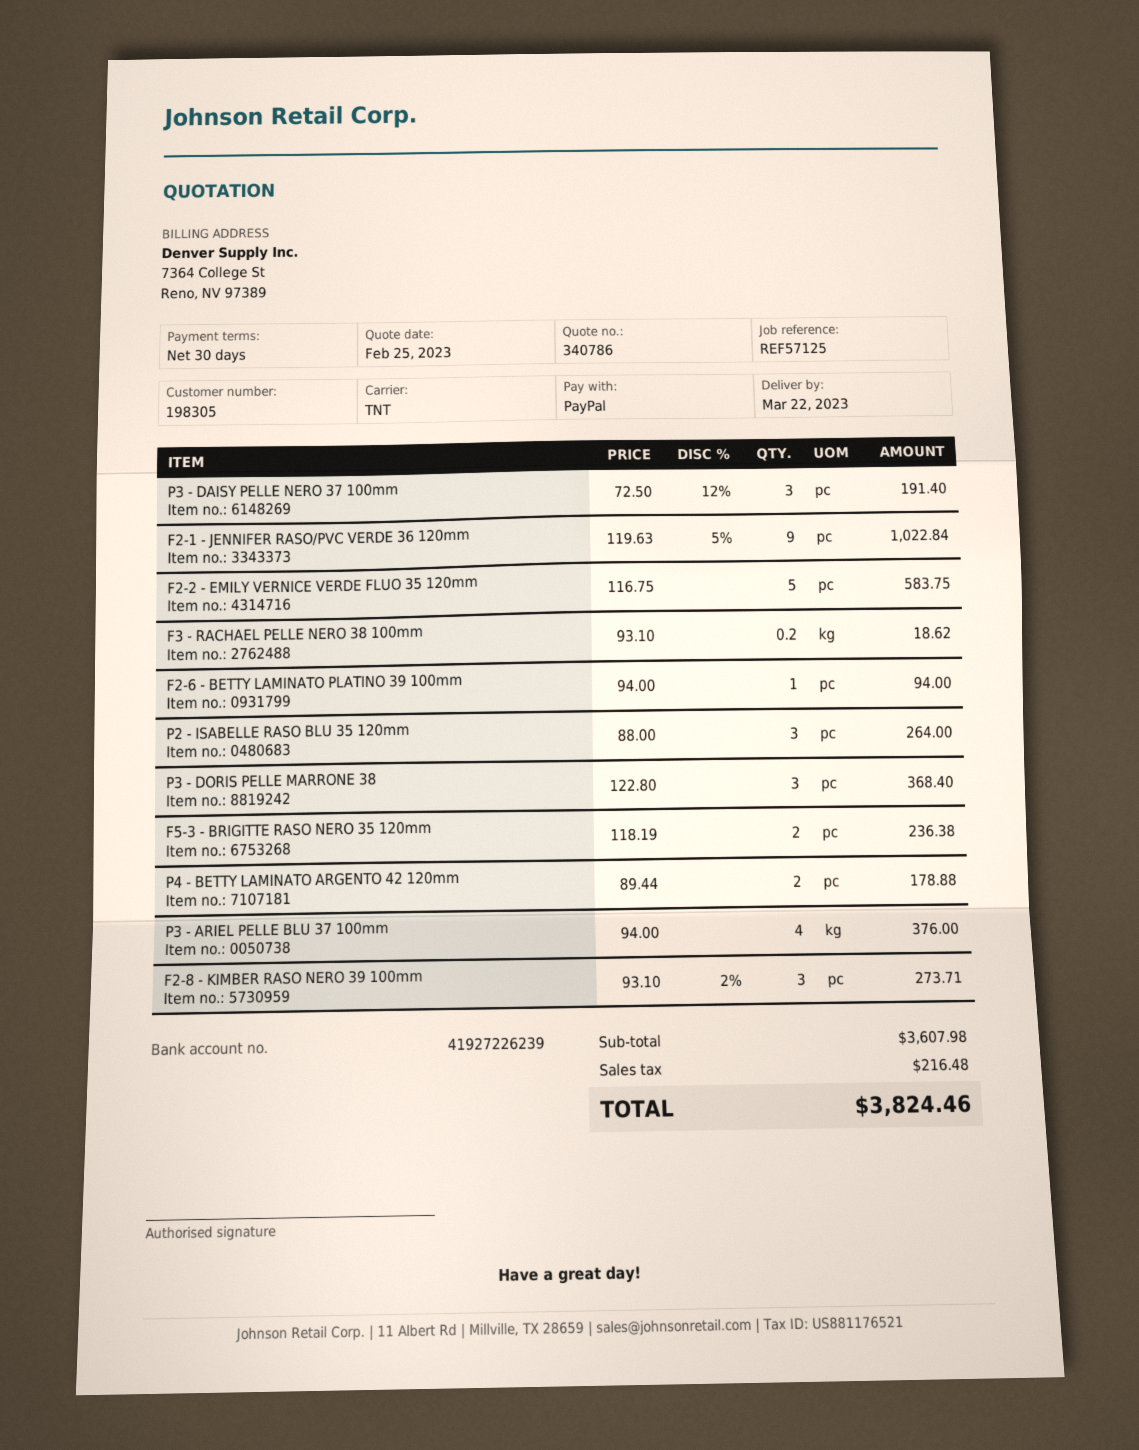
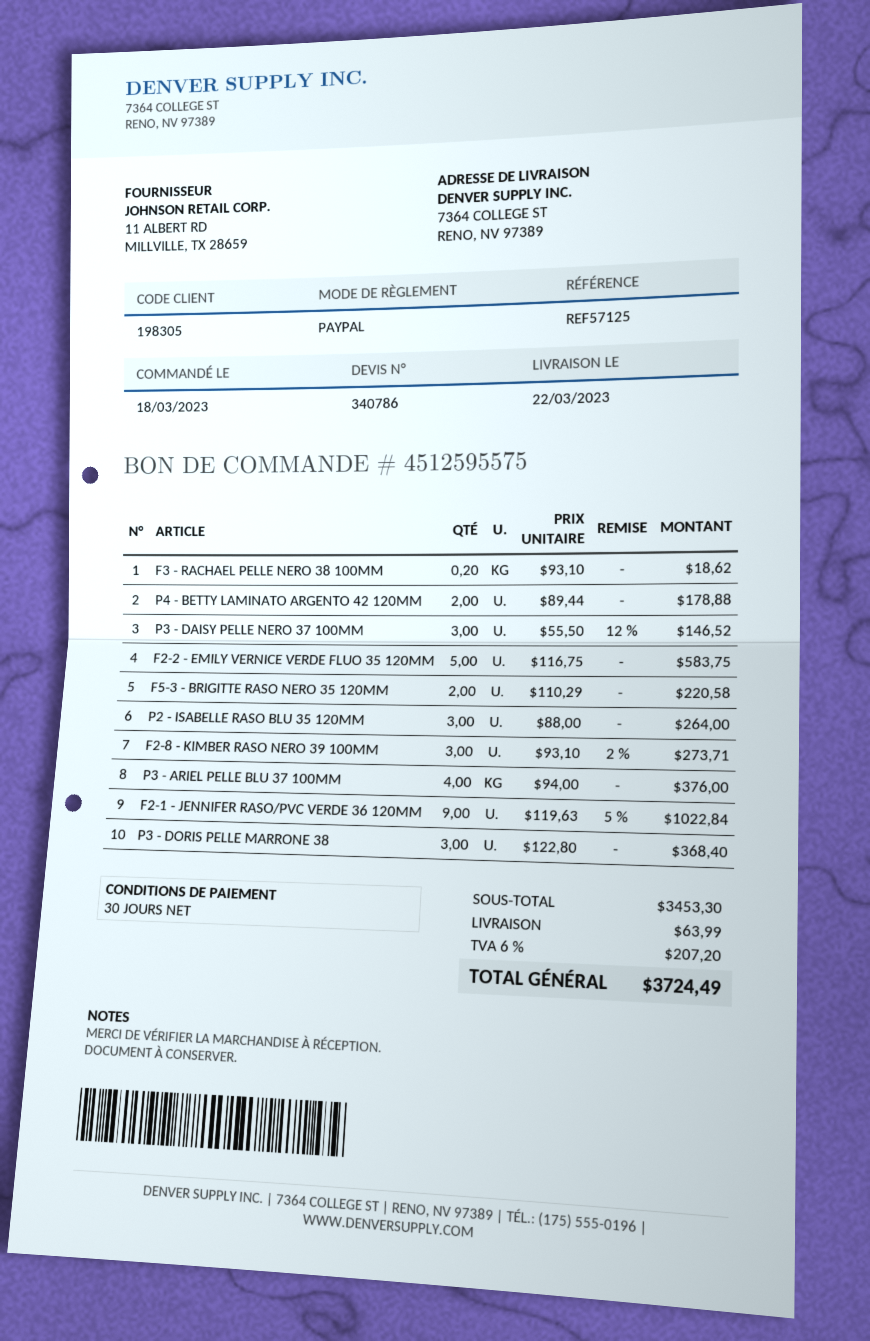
P3 - DAISY PELLE NERO 37 100mm: 3 x 72.50 - 12% = 191.40 -> 3 x 55.50 - 12% = 146.52
F2-6 - BETTY LAMINATO PLATINO 39 100mm: 1 x 94.00 = 94.00 -> none
F5-3 - BRIGITTE RASO NERO 35 120mm: 2 x 118.19 = 236.38 -> 2 x 110.29 = 220.58
subtotal: 3607.98 -> 3453.30
shipping: none -> 63.99
tax: 216.48 -> 207.20
total: 3824.46 -> 3724.49

